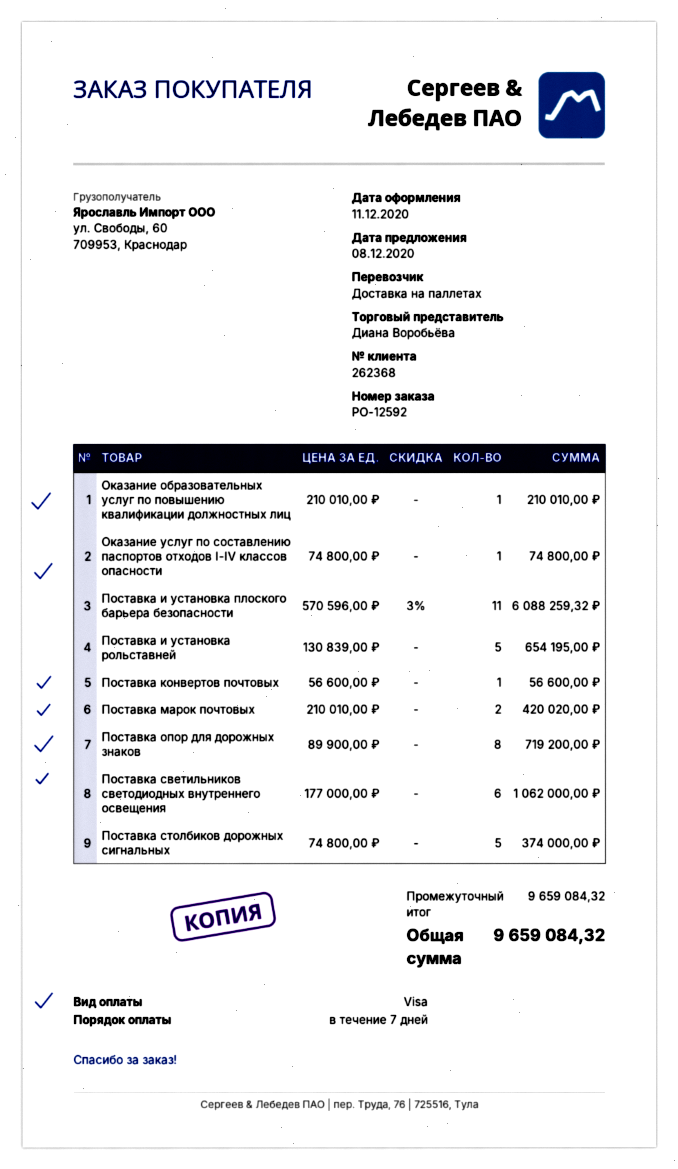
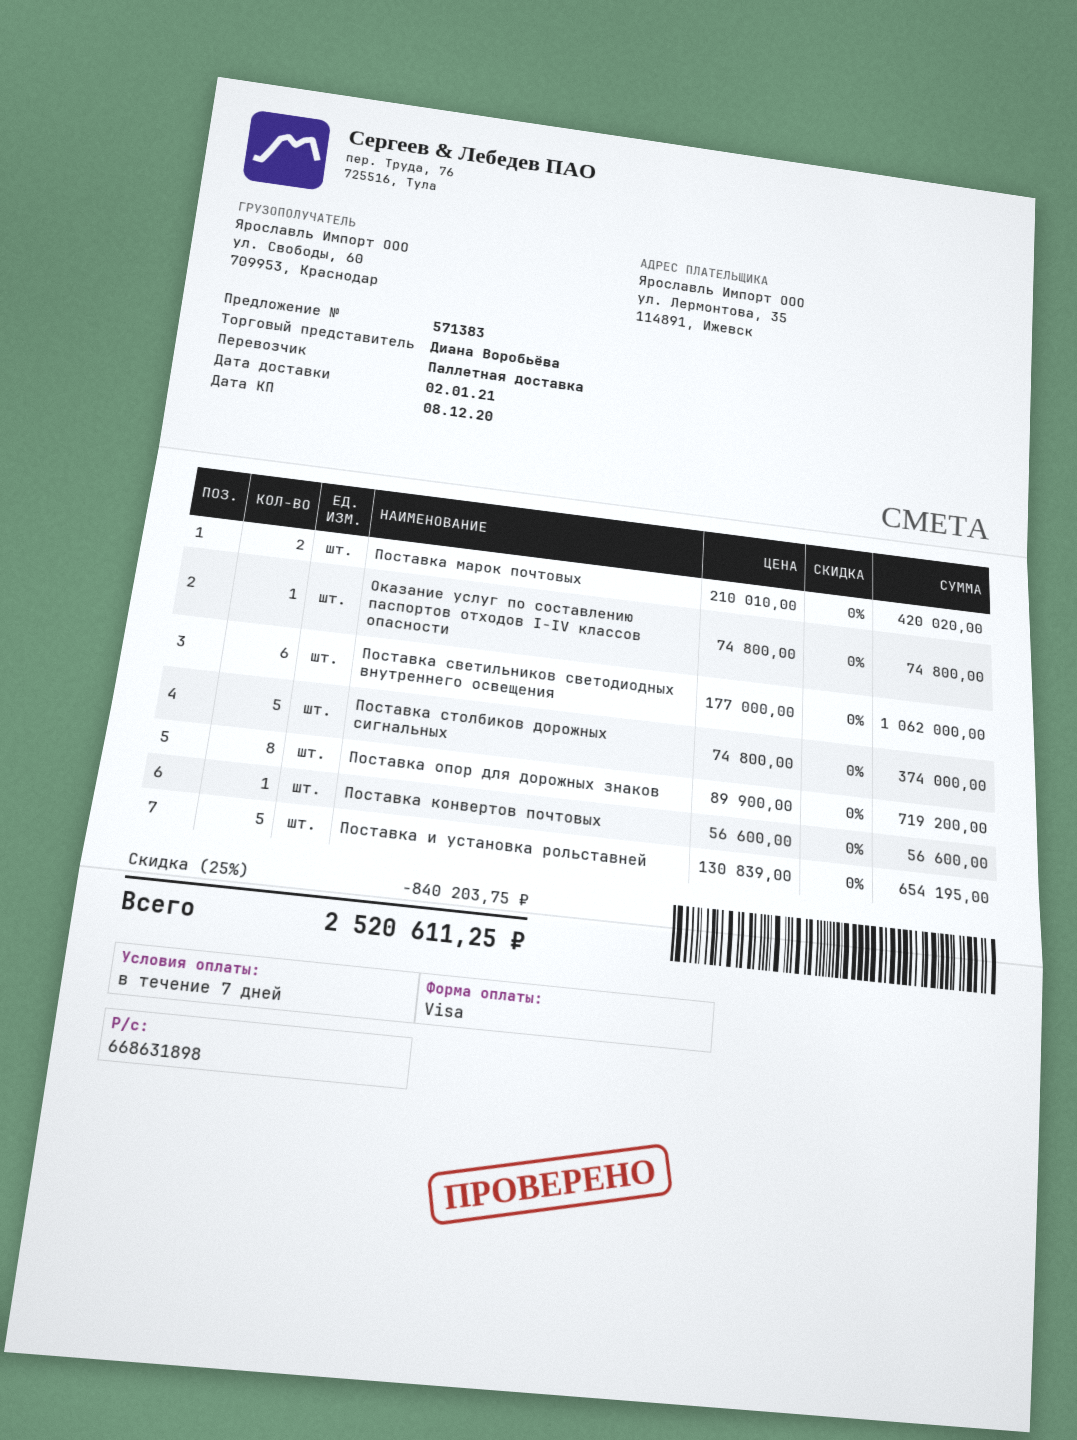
Оказание образовательных услуг по повышению квалификации должностных лиц: 1 x 210010.00 = 210010.00 -> none
Поставка и установка плоского барьера безопасности: 11 x 570596.00 - 3% = 6088259.32 -> none
discount: none -> 25% = 840203.75
total: 9659084.32 -> 2520611.25

